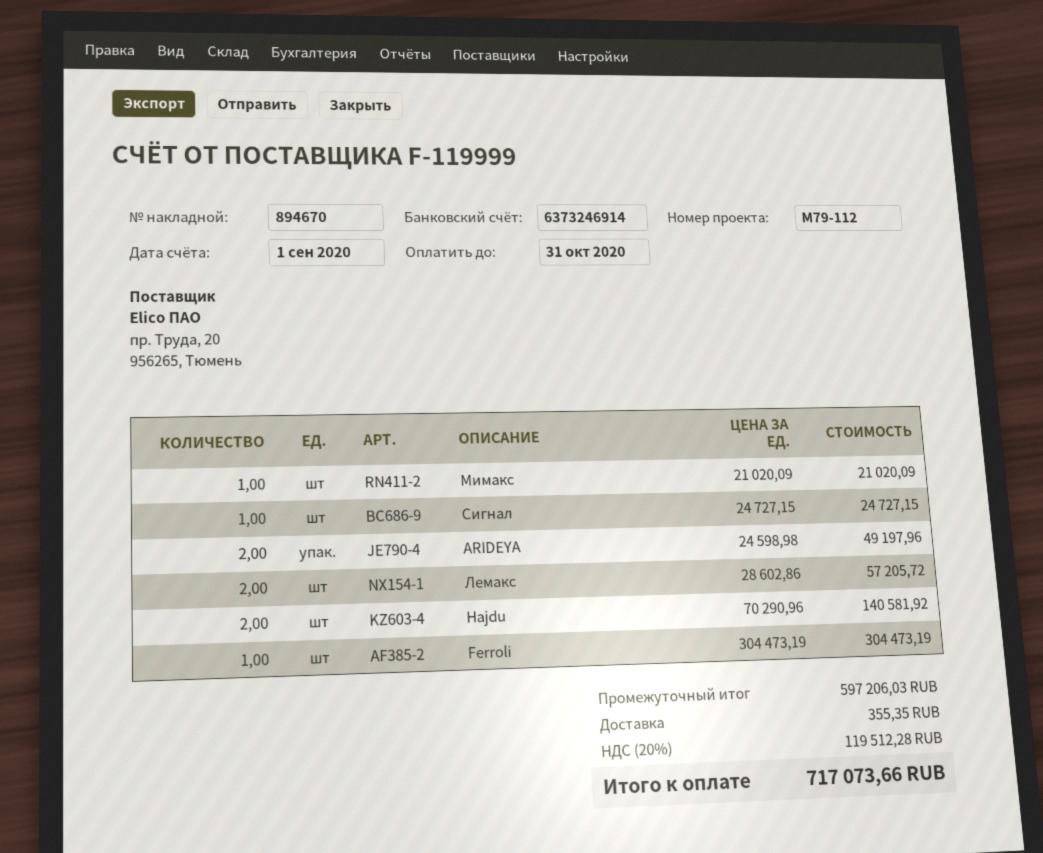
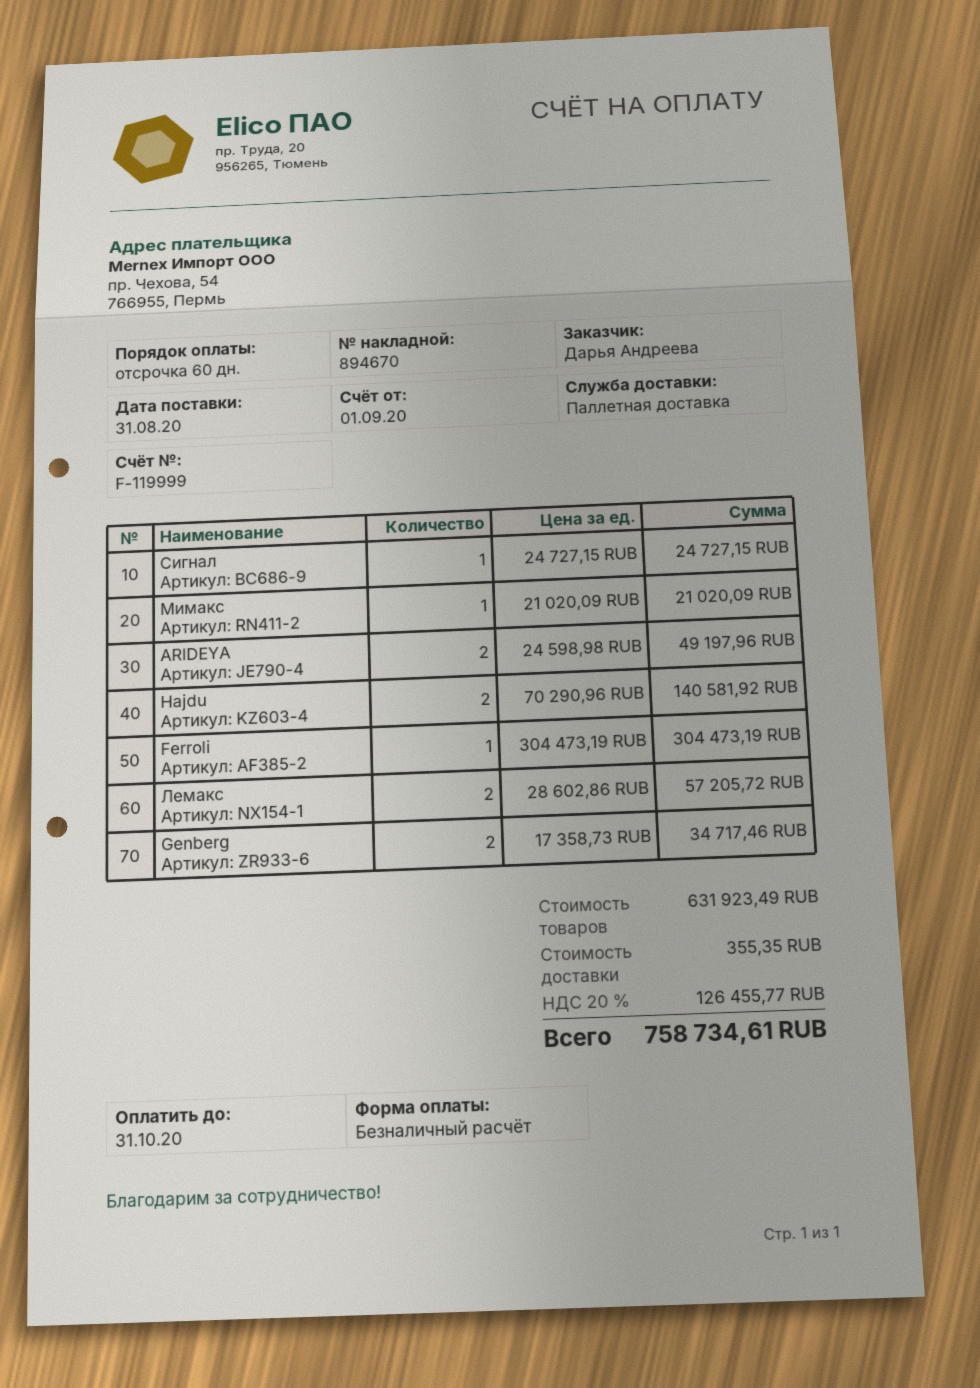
Genberg: none -> 2 x 17358.73 = 34717.46
subtotal: 597206.03 -> 631923.49
tax: 20% = 119512.28 -> 20% = 126455.77
total: 717073.66 -> 758734.61

